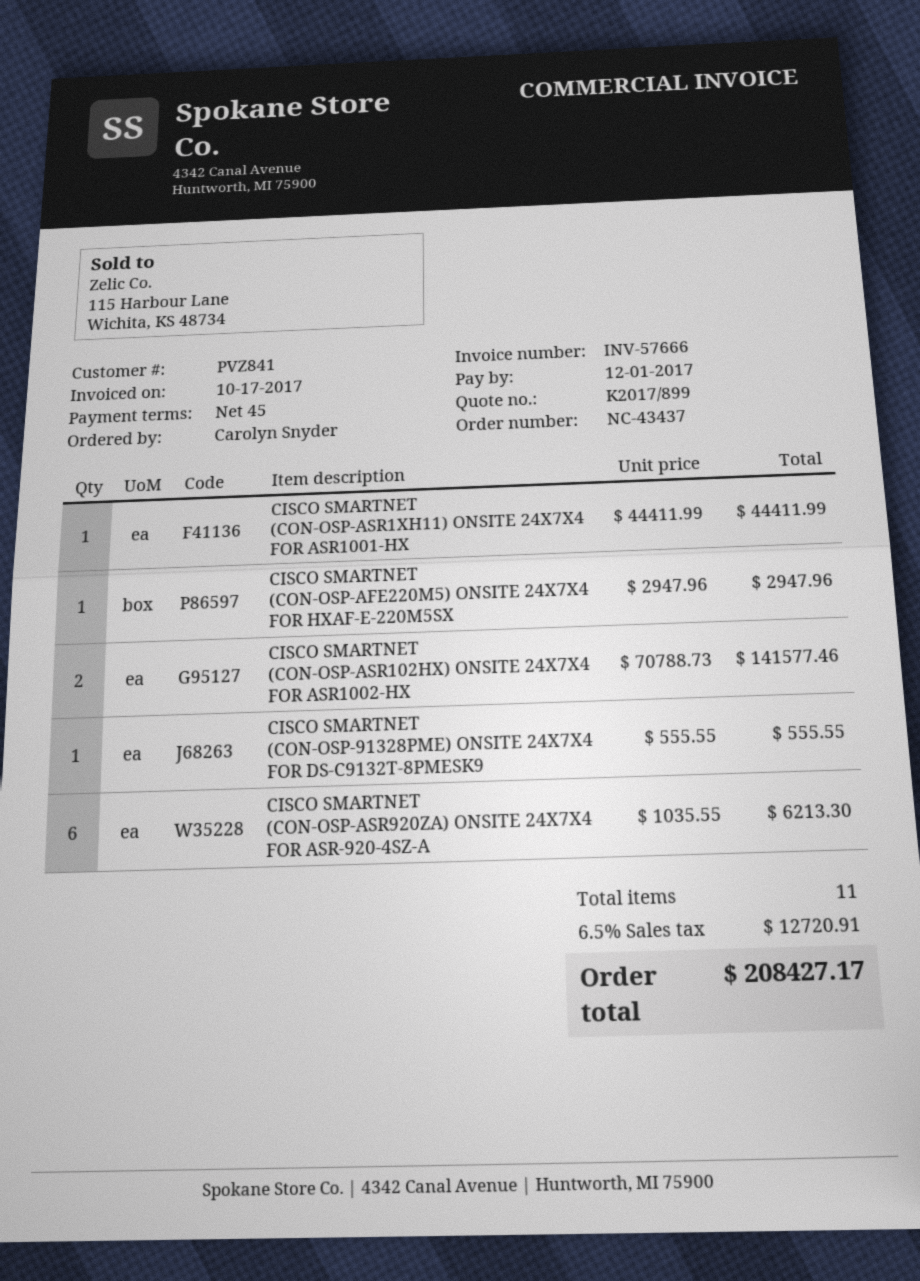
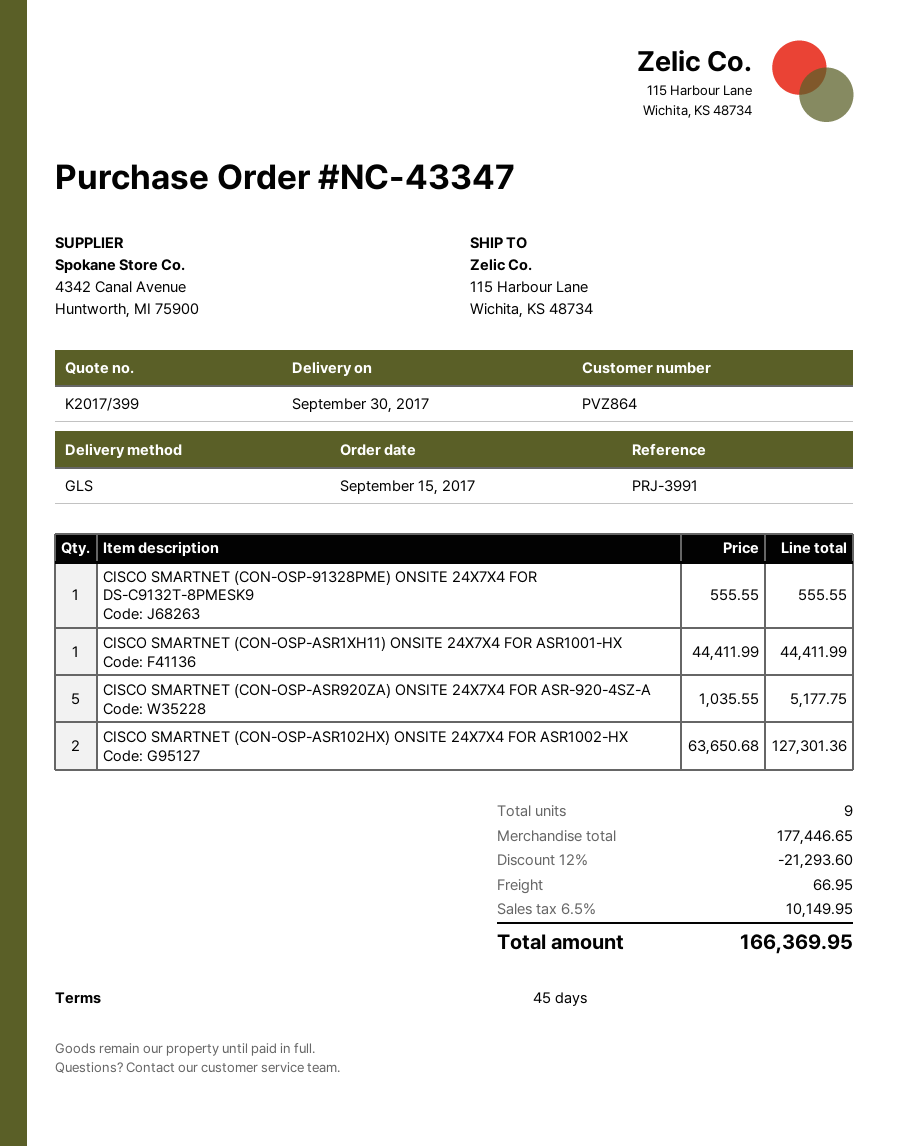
quote number: K2017/899 -> K2017/399
order number: NC-43437 -> NC-43347
customer number: PVZ841 -> PVZ864
CISCO SMARTNET (CON-OSP-AFE220M5) ONSITE 24X7X4 FOR HXAF-E-220M5SX: 1 x 2947.96 = 2947.96 -> none
CISCO SMARTNET (CON-OSP-ASR102HX) ONSITE 24X7X4 FOR ASR1002-HX: 2 x 70788.73 = 141577.46 -> 2 x 63650.68 = 127301.36
CISCO SMARTNET (CON-OSP-ASR920ZA) ONSITE 24X7X4 FOR ASR-920-4SZ-A: 6 x 1035.55 = 6213.30 -> 5 x 1035.55 = 5177.75
total quantity: 11 -> 9
discount: none -> 12% = 21293.60
shipping: none -> 66.95
tax: 6.5% = 12720.91 -> 6.5% = 10149.95
total: 208427.17 -> 166369.95

